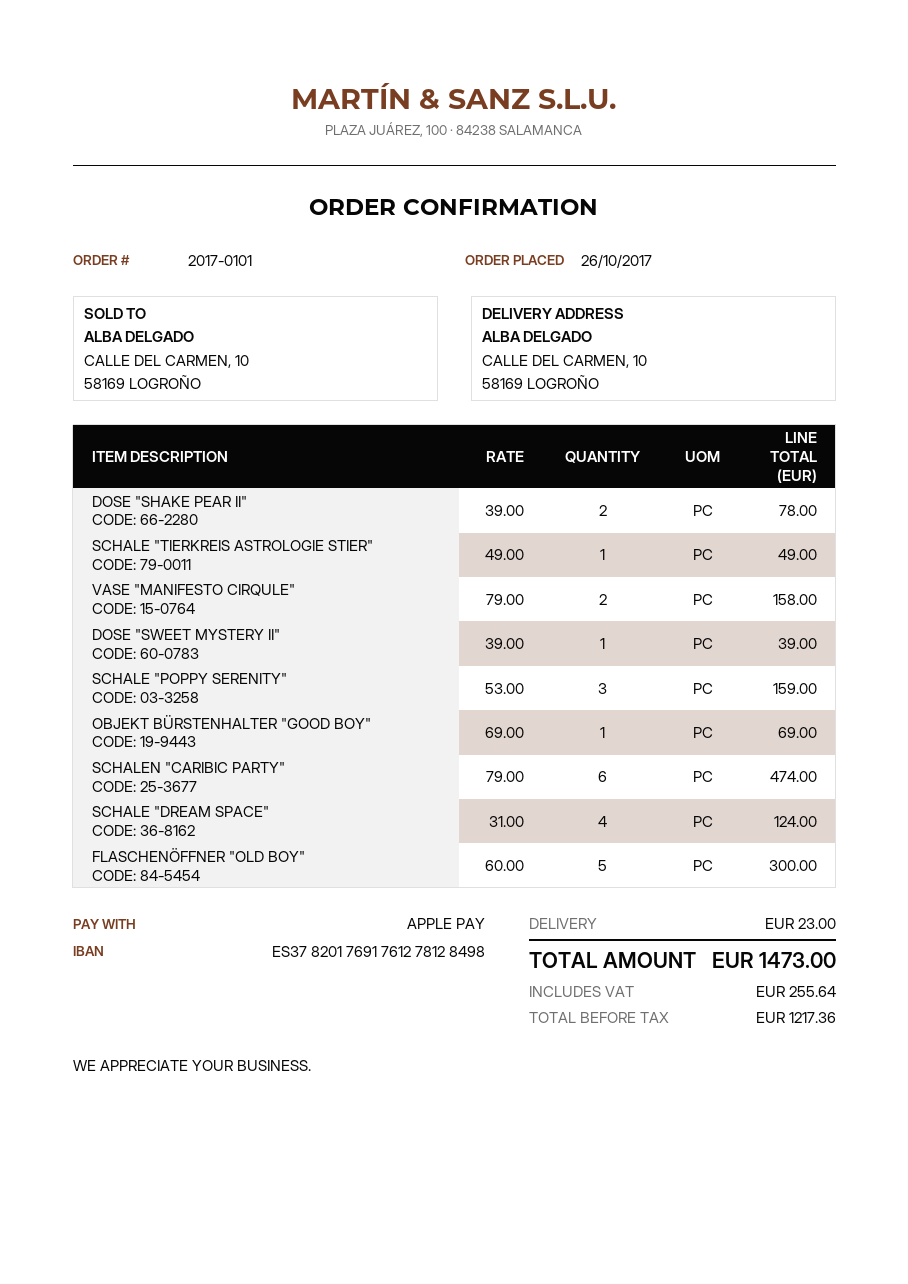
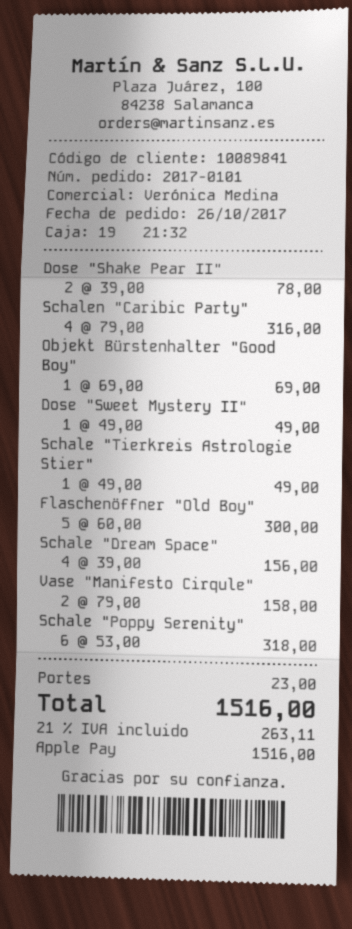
DOSE "SWEET MYSTERY II": 1 x 39.00 = 39.00 -> 1 x 49.00 = 49.00
SCHALE "POPPY SERENITY": 3 x 53.00 = 159.00 -> 6 x 53.00 = 318.00
SCHALEN "CARIBIC PARTY": 6 x 79.00 = 474.00 -> 4 x 79.00 = 316.00
SCHALE "DREAM SPACE": 4 x 31.00 = 124.00 -> 4 x 39.00 = 156.00
tax: 255.64 -> 263.11
total: 1473.00 -> 1516.00

